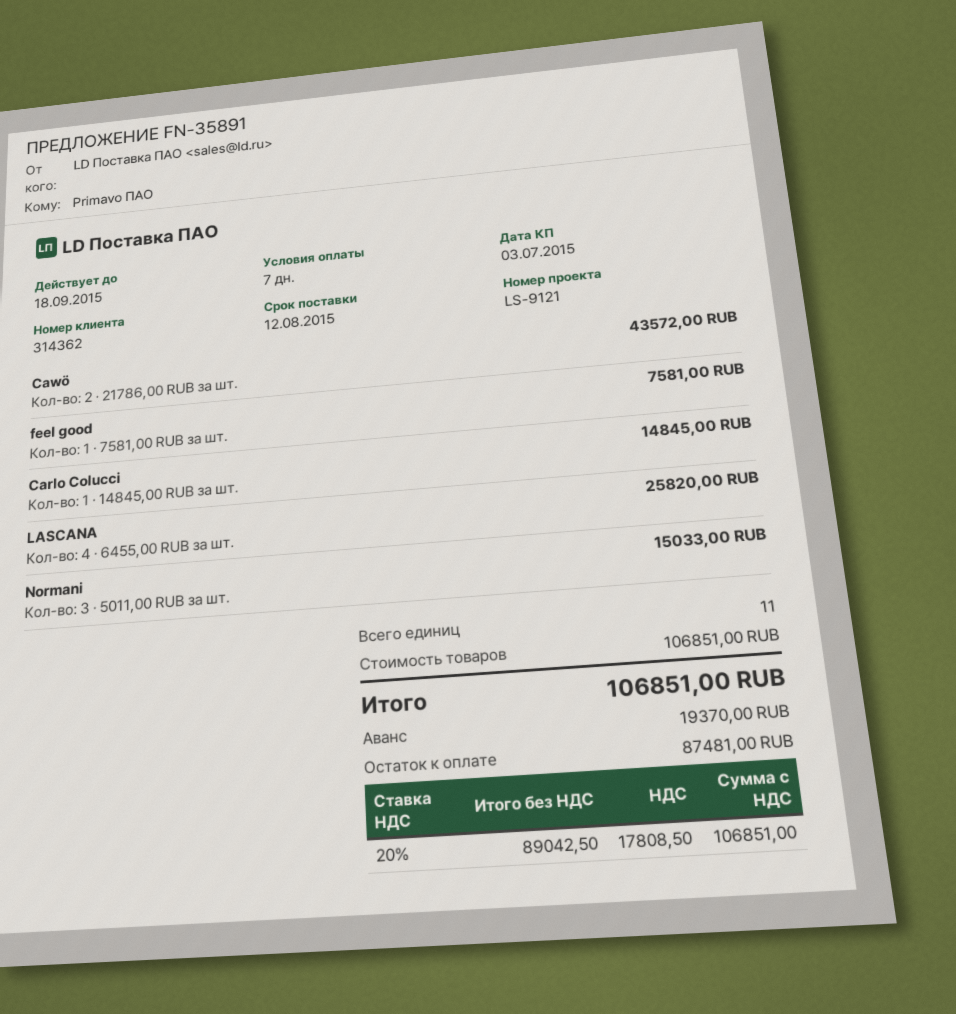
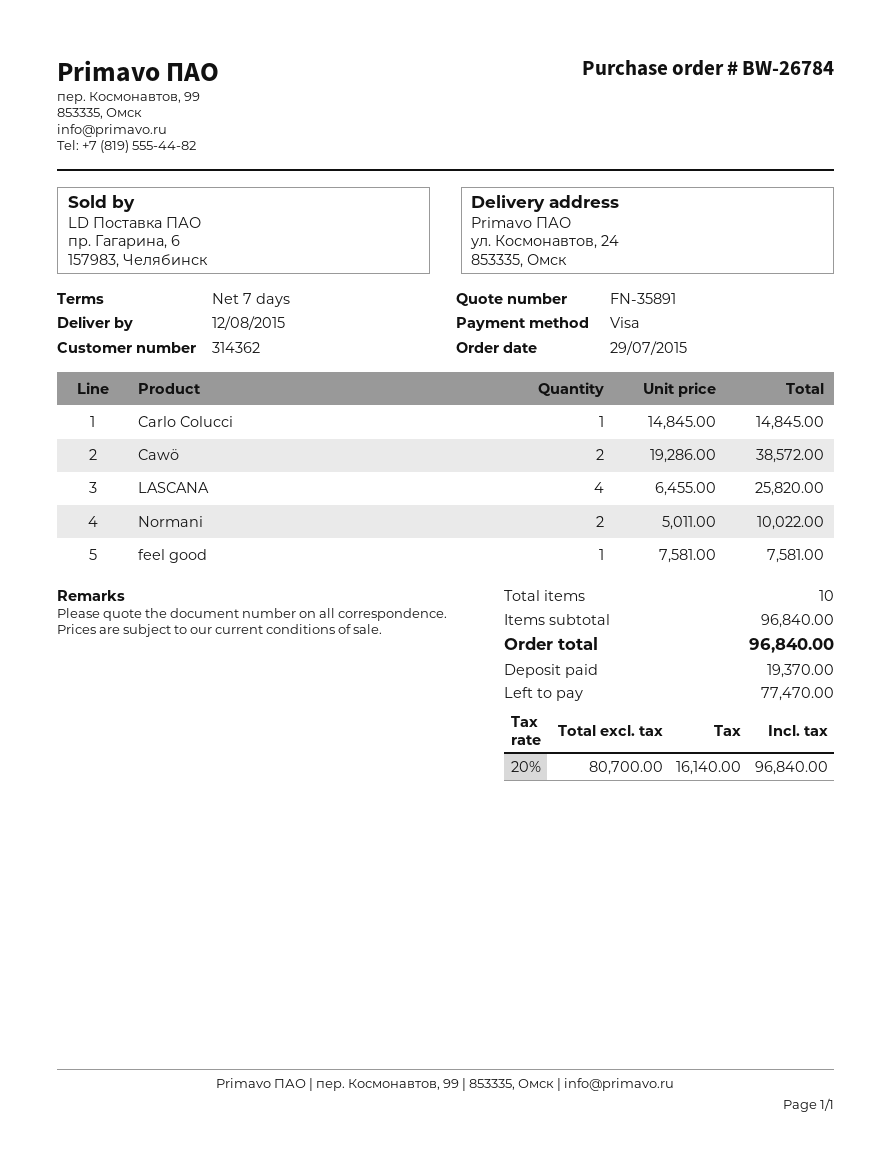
Cawö: 2 x 21786.00 = 43572.00 -> 2 x 19286.00 = 38572.00
Normani: 3 x 5011.00 = 15033.00 -> 2 x 5011.00 = 10022.00
total quantity: 11 -> 10
subtotal: 106851.00 -> 96840.00
net: 89042.50 -> 80700.00
tax: 20% = 17808.50 -> 20% = 16140.00
total: 106851.00 -> 96840.00
balance: 87481.00 -> 77470.00

